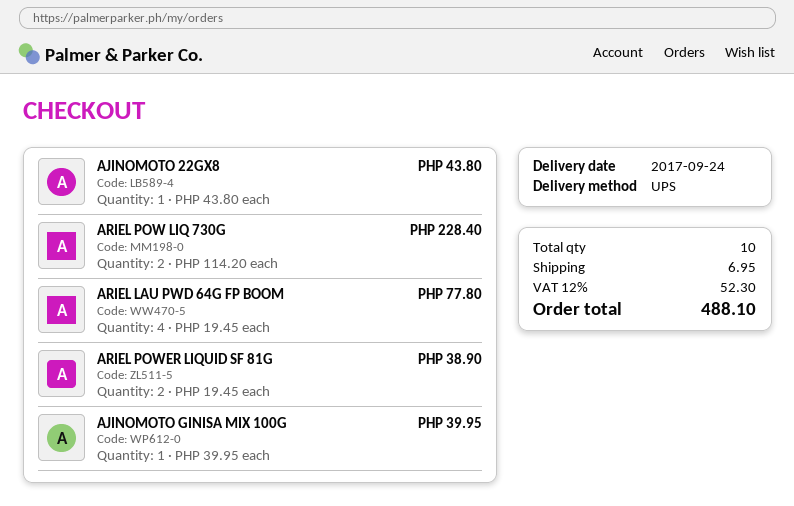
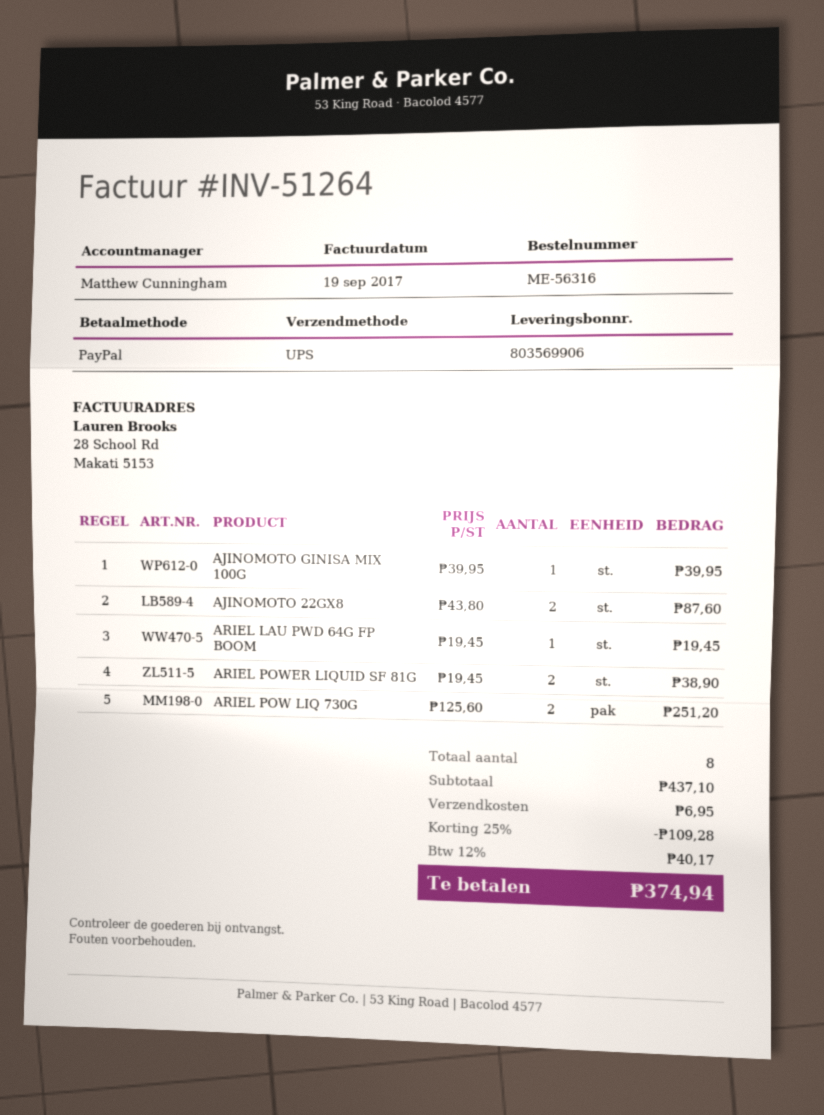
AJINOMOTO 22GX8: 1 x 43.80 = 43.80 -> 2 x 43.80 = 87.60
ARIEL POW LIQ 730G: 2 x 114.20 = 228.40 -> 2 x 125.60 = 251.20
ARIEL LAU PWD 64G FP BOOM: 4 x 19.45 = 77.80 -> 1 x 19.45 = 19.45
total quantity: 10 -> 8
discount: none -> 25% = 109.28
tax: 12% = 52.30 -> 12% = 40.17
total: 488.10 -> 374.94

